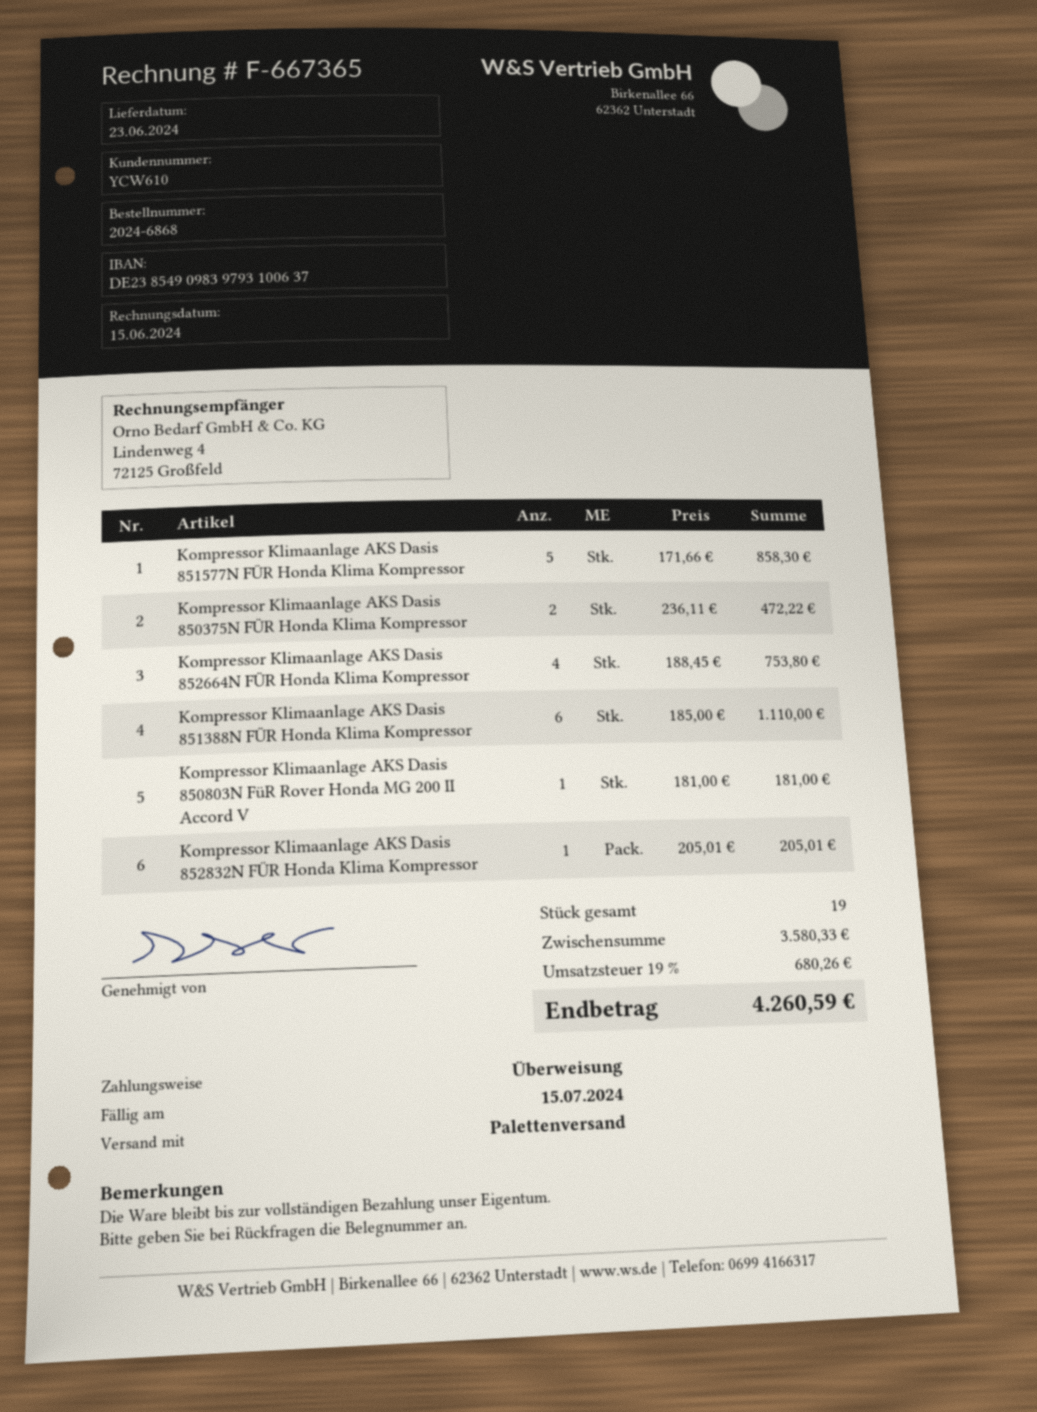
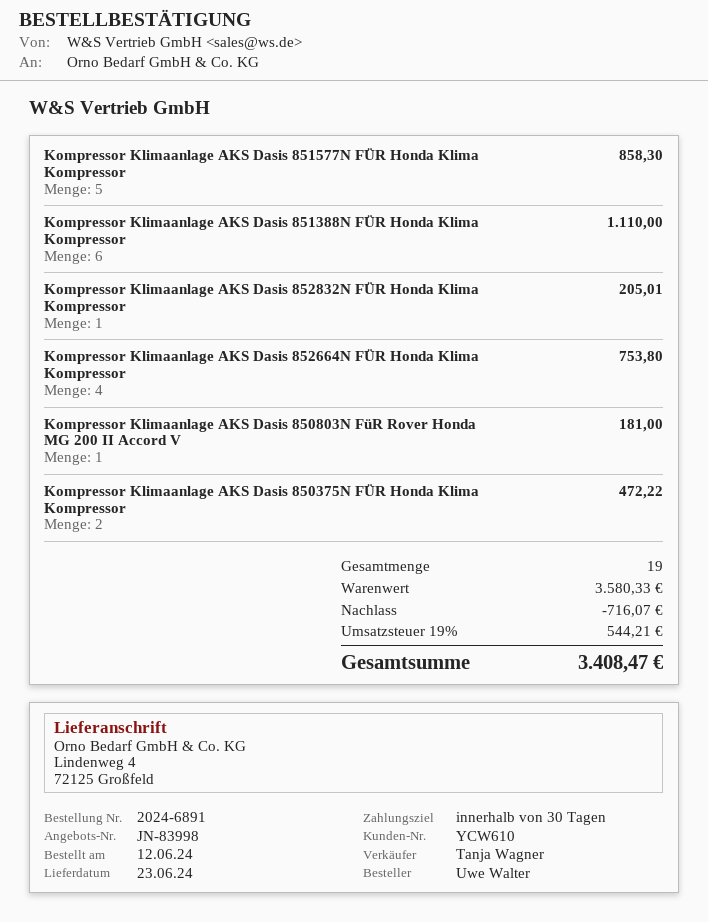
order number: 2024-6868 -> 2024-6891
discount: none -> 716.07
tax: 19% = 680.26 -> 19% = 544.21
total: 4260.59 -> 3408.47

